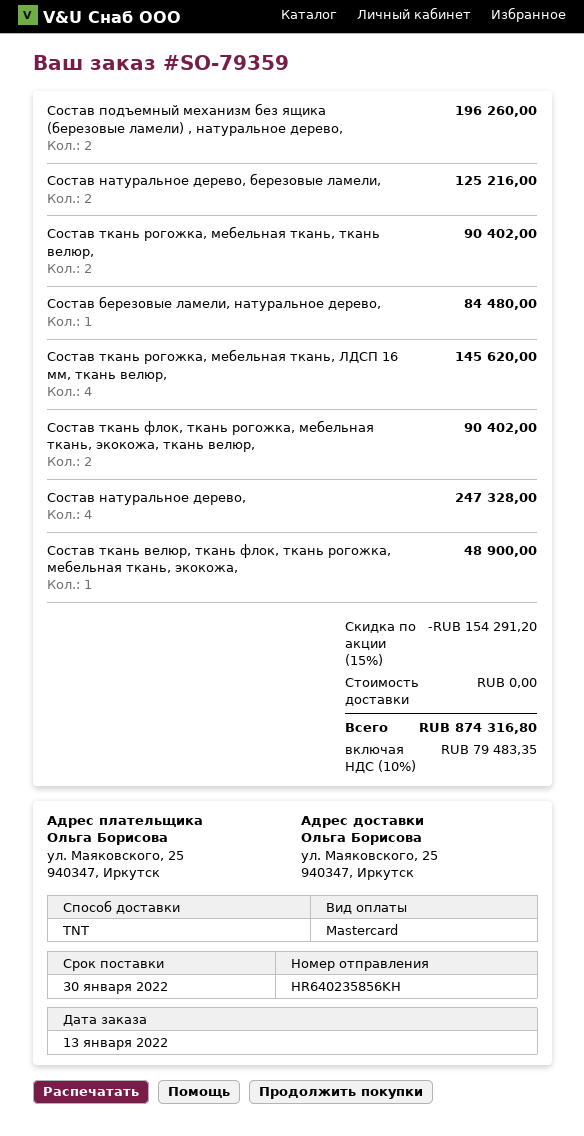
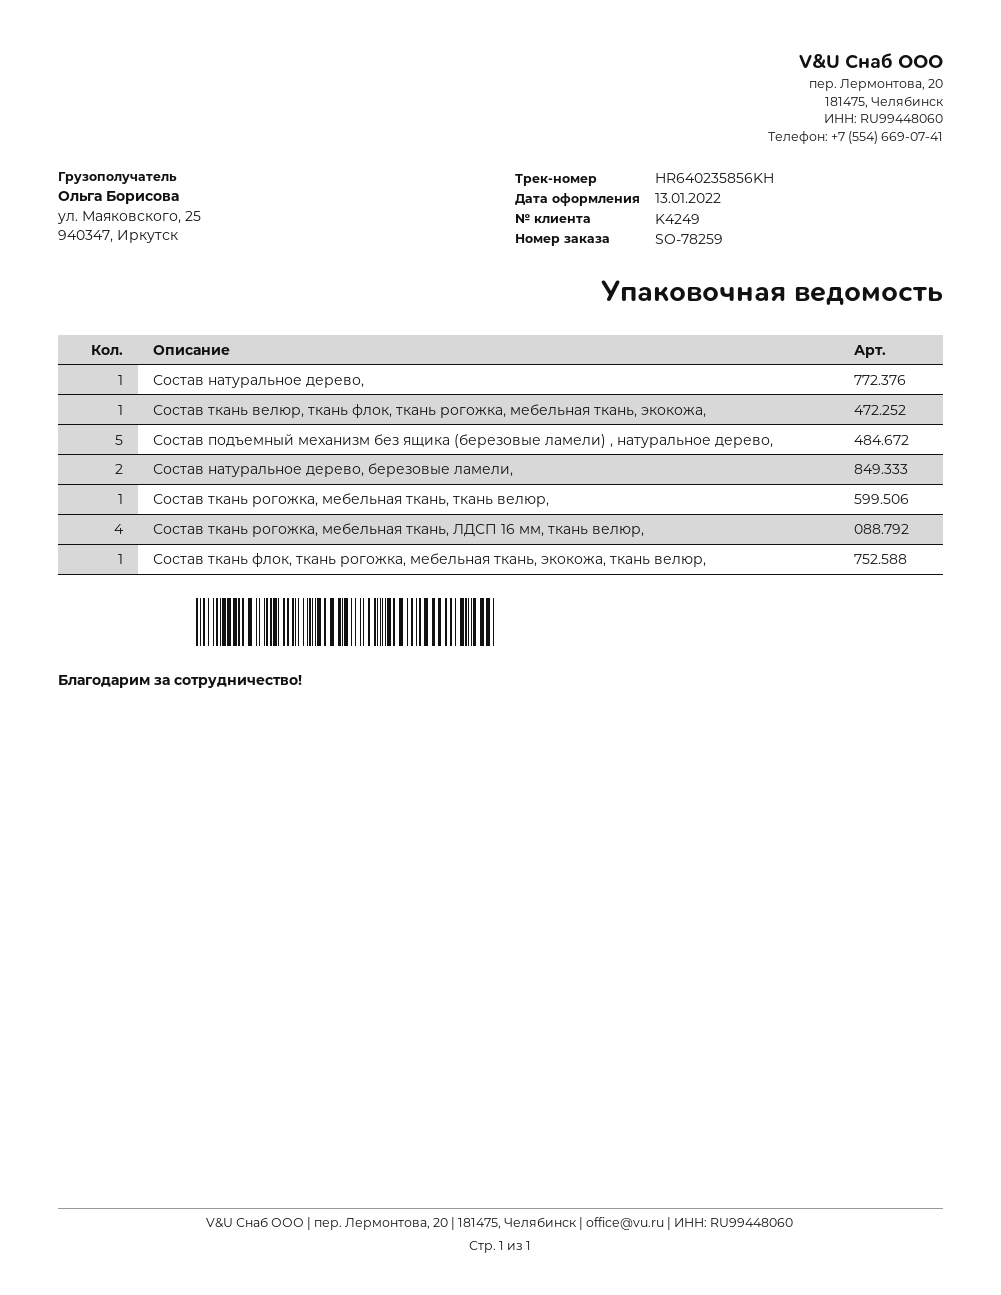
order number: SO-79359 -> SO-78259
Состав подъемный механизм без ящика (березовые ламели) , натуральное дерево,: 2 -> 5
Состав ткань рогожка, мебельная ткань, ткань велюр,: 2 -> 1
Состав березовые ламели, натуральное дерево,: 1 -> none
Состав ткань флок, ткань рогожка, мебельная ткань, экокожа, ткань велюр,: 2 -> 1
Состав натуральное дерево,: 4 -> 1

